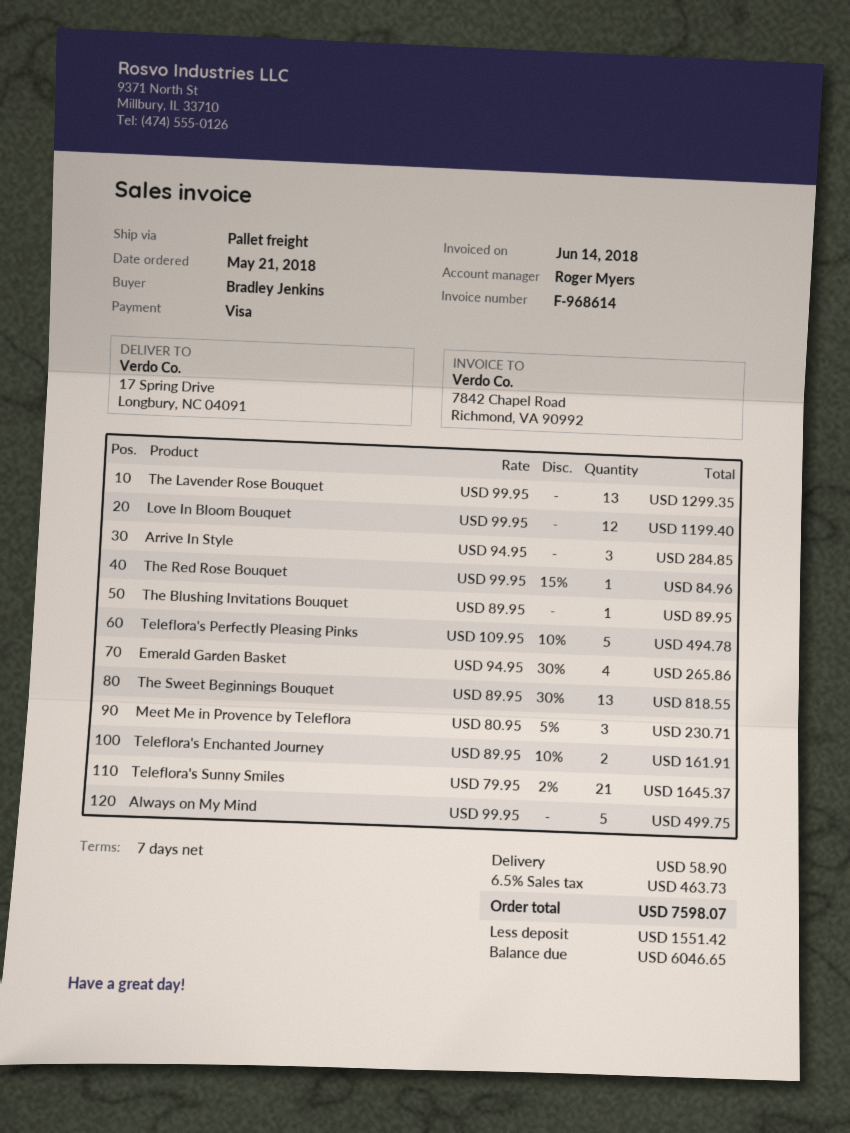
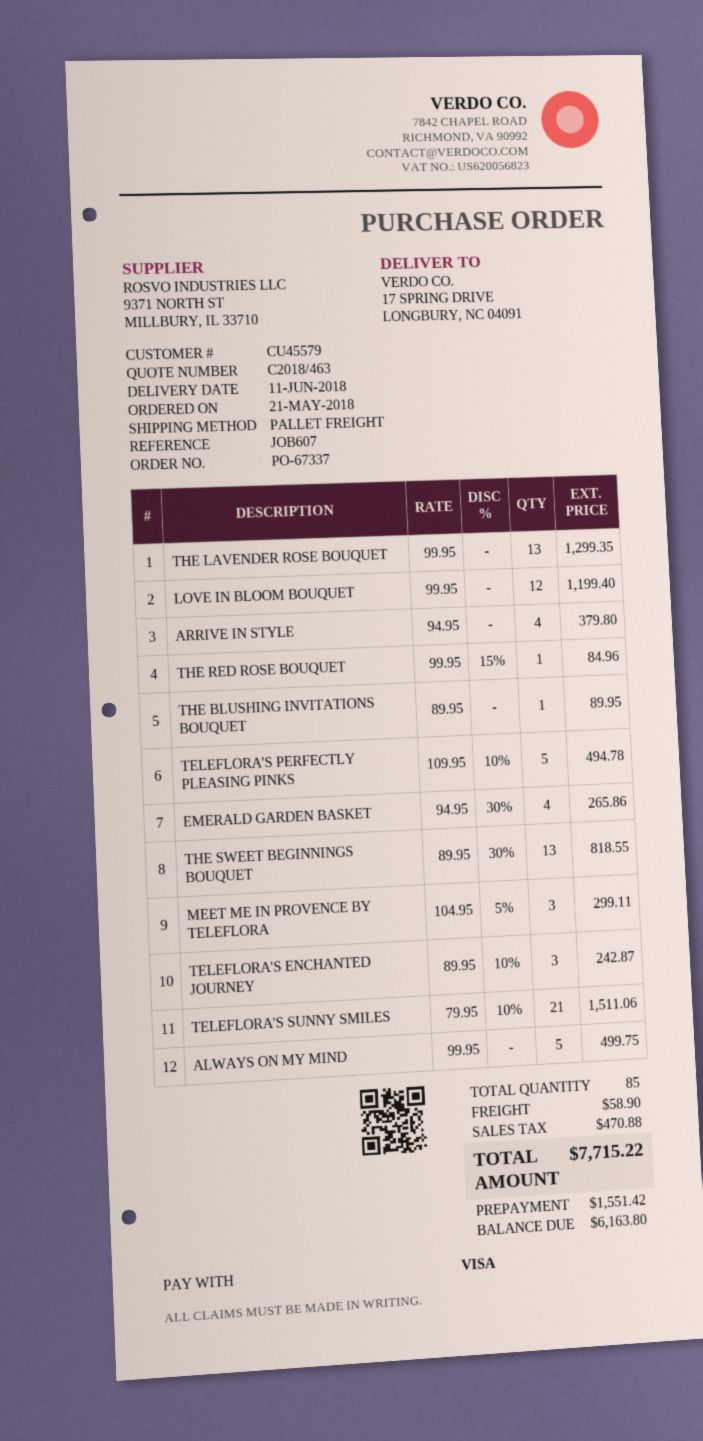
Arrive In Style: 3 x 94.95 = 284.85 -> 4 x 94.95 = 379.80
Meet Me in Provence by Teleflora: 3 x 80.95 - 5% = 230.71 -> 3 x 104.95 - 5% = 299.11
Teleflora's Enchanted Journey: 2 x 89.95 - 10% = 161.91 -> 3 x 89.95 - 10% = 242.87
Teleflora's Sunny Smiles: 21 x 79.95 - 2% = 1645.37 -> 21 x 79.95 - 10% = 1511.06
tax: 463.73 -> 470.88
total: 7598.07 -> 7715.22
balance: 6046.65 -> 6163.80

